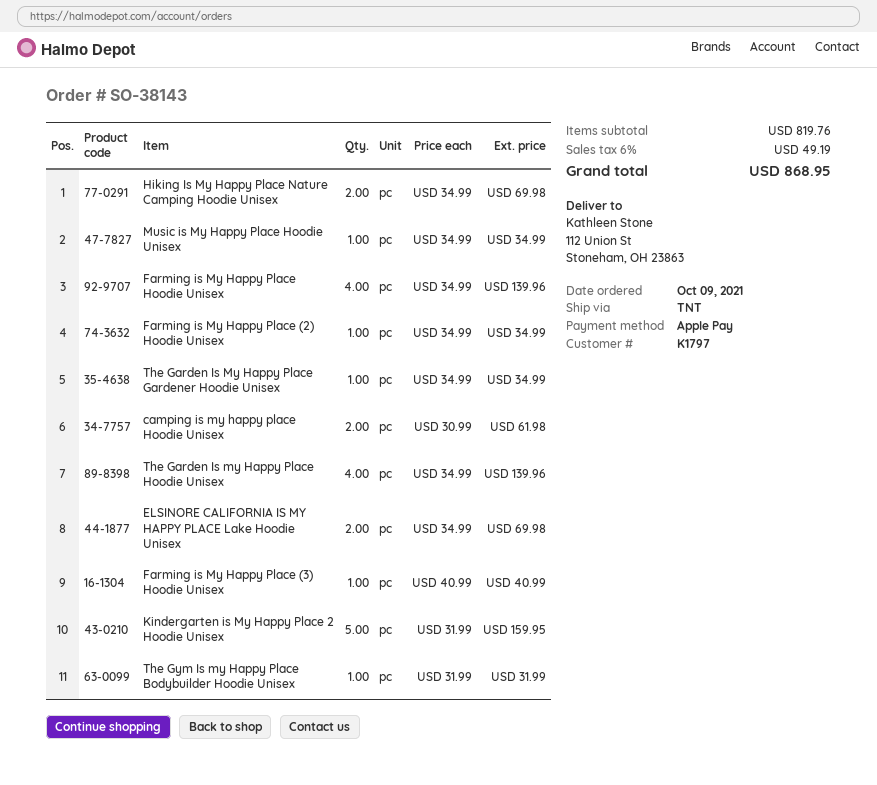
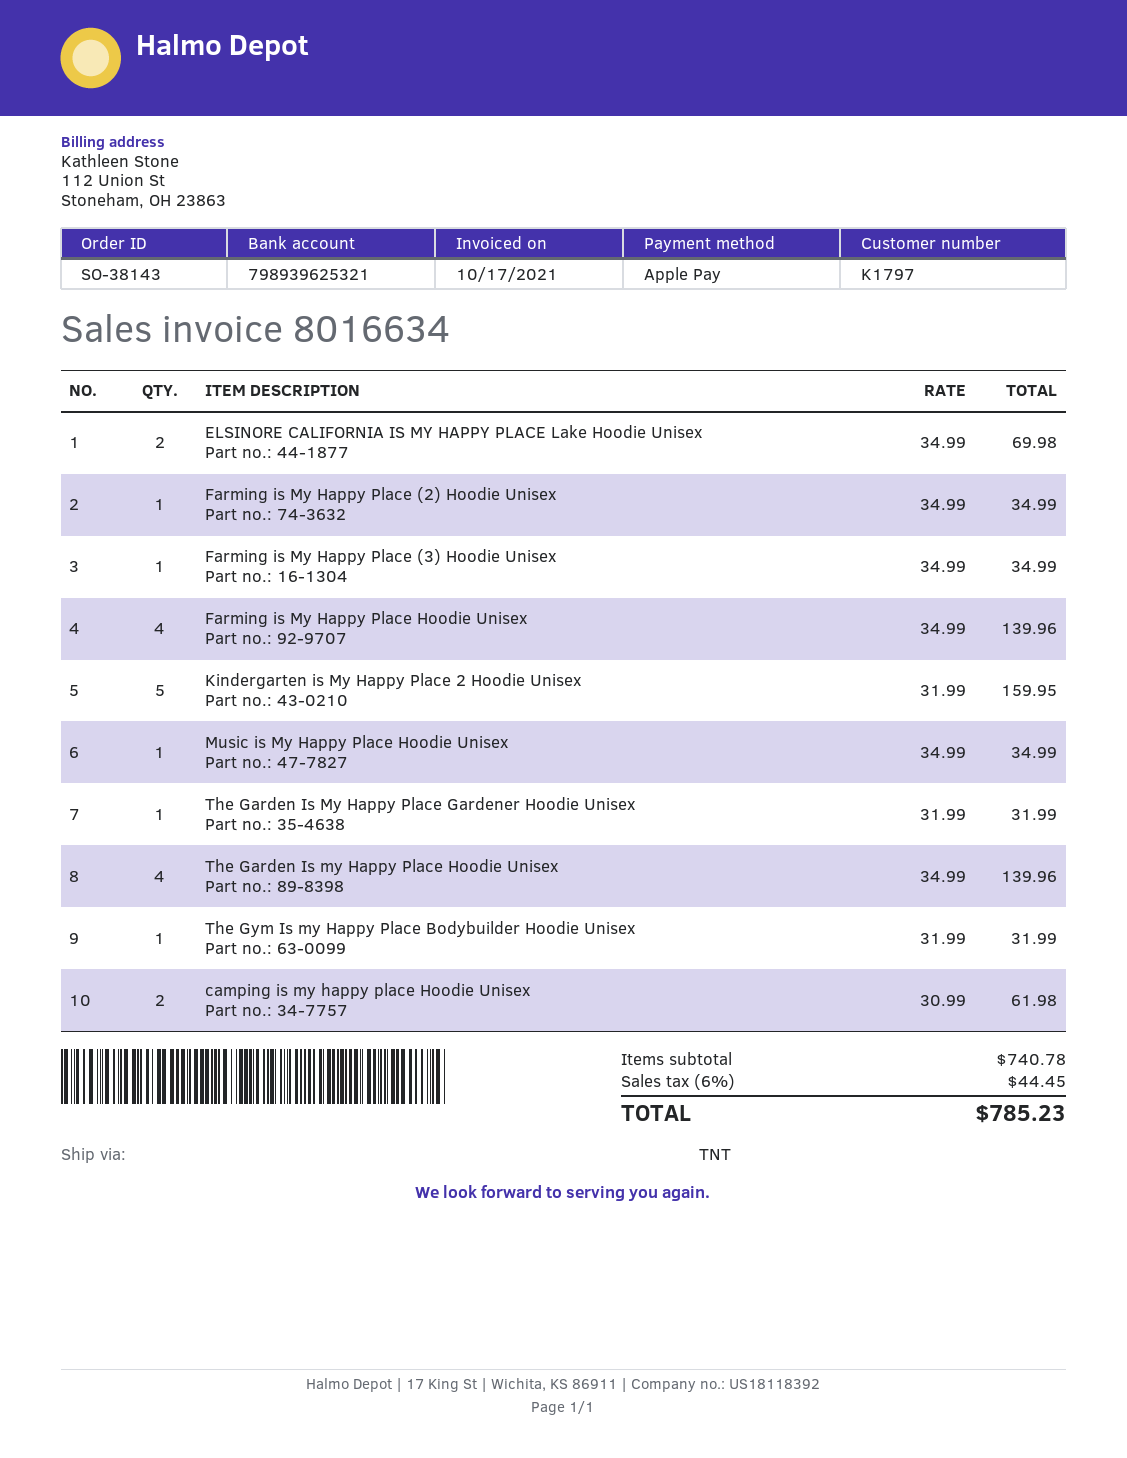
Hiking Is My Happy Place Nature Camping Hoodie Unisex: 2 x 34.99 = 69.98 -> none
The Garden Is My Happy Place Gardener Hoodie Unisex: 1 x 34.99 = 34.99 -> 1 x 31.99 = 31.99
Farming is My Happy Place (3) Hoodie Unisex: 1 x 40.99 = 40.99 -> 1 x 34.99 = 34.99
subtotal: 819.76 -> 740.78
tax: 6% = 49.19 -> 6% = 44.45
total: 868.95 -> 785.23

